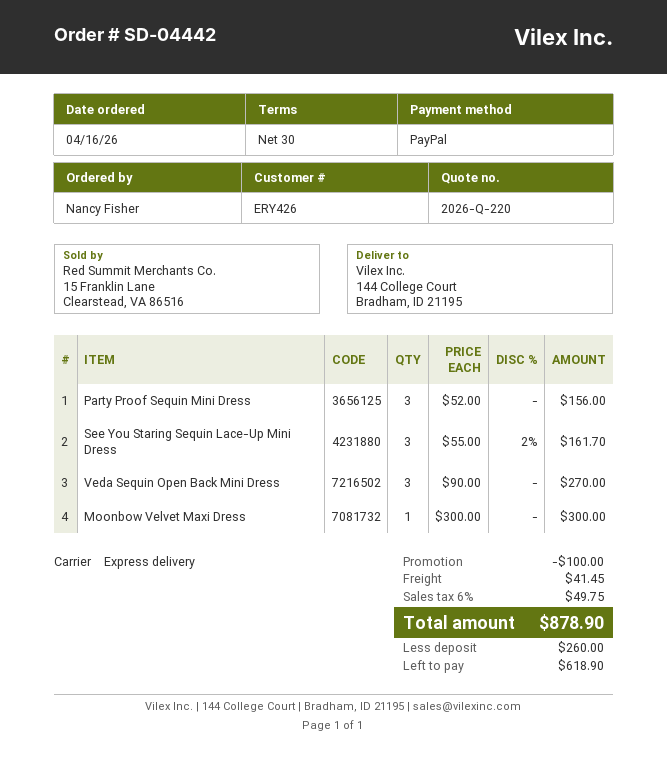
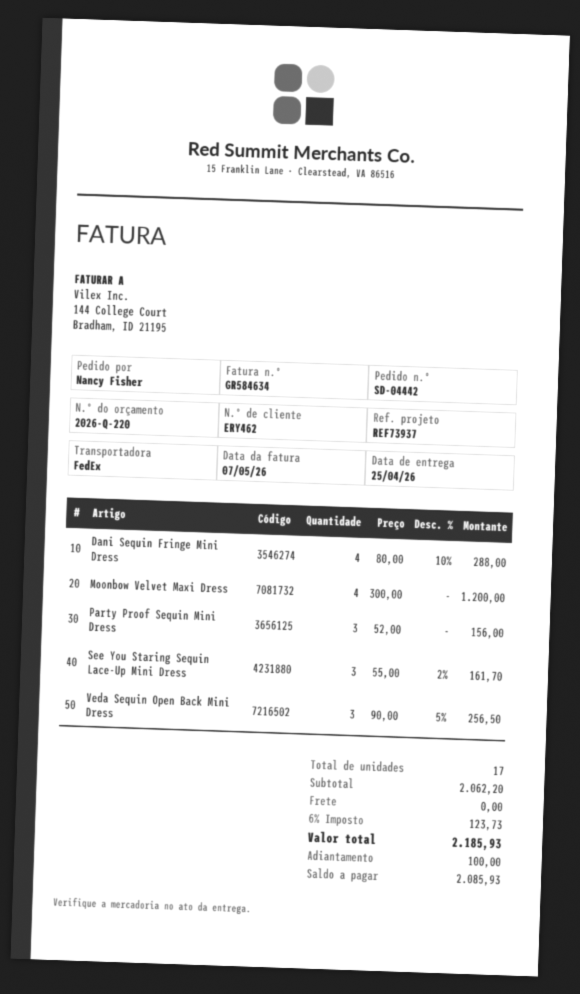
customer number: ERY426 -> ERY462
shipping method: express -> FedEx
Veda Sequin Open Back Mini Dress: 3 x 90.00 = 270.00 -> 3 x 90.00 - 5% = 256.50
Moonbow Velvet Maxi Dress: 1 x 300.00 = 300.00 -> 4 x 300.00 = 1200.00
Dani Sequin Fringe Mini Dress: none -> 4 x 80.00 - 10% = 288.00
discount: 100.00 -> none
shipping: 41.45 -> 0.00
tax: 6% = 49.75 -> 6% = 123.73
total: 878.90 -> 2185.93
deposit: 260.00 -> 100.00
balance: 618.90 -> 2085.93

